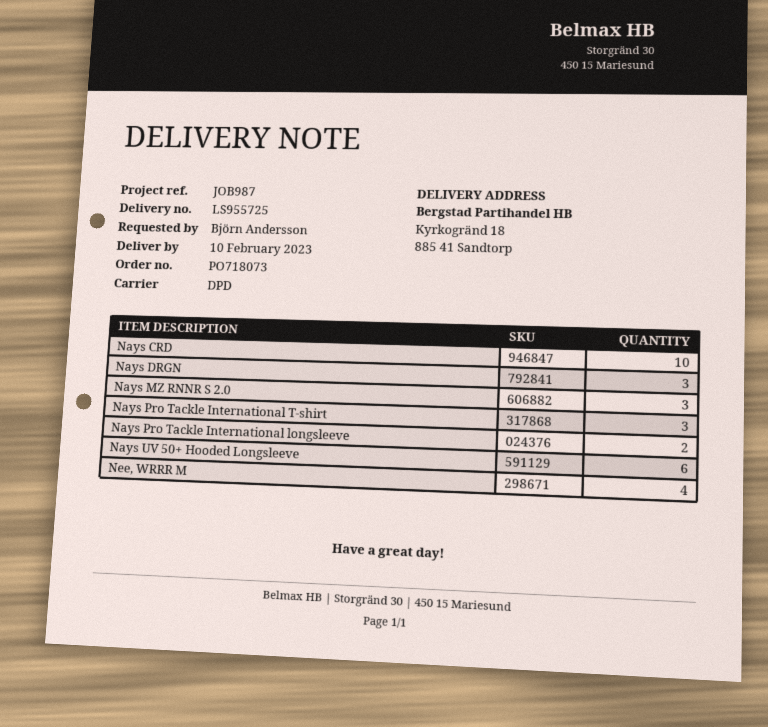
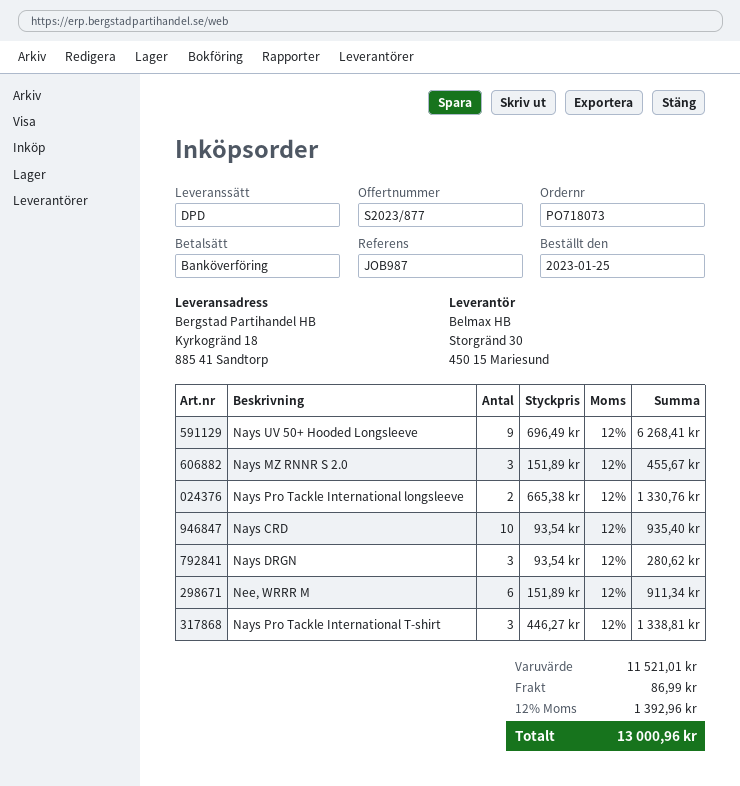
Nays UV 50+ Hooded Longsleeve: 6 -> 9
Nee, WRRR M: 4 -> 6

